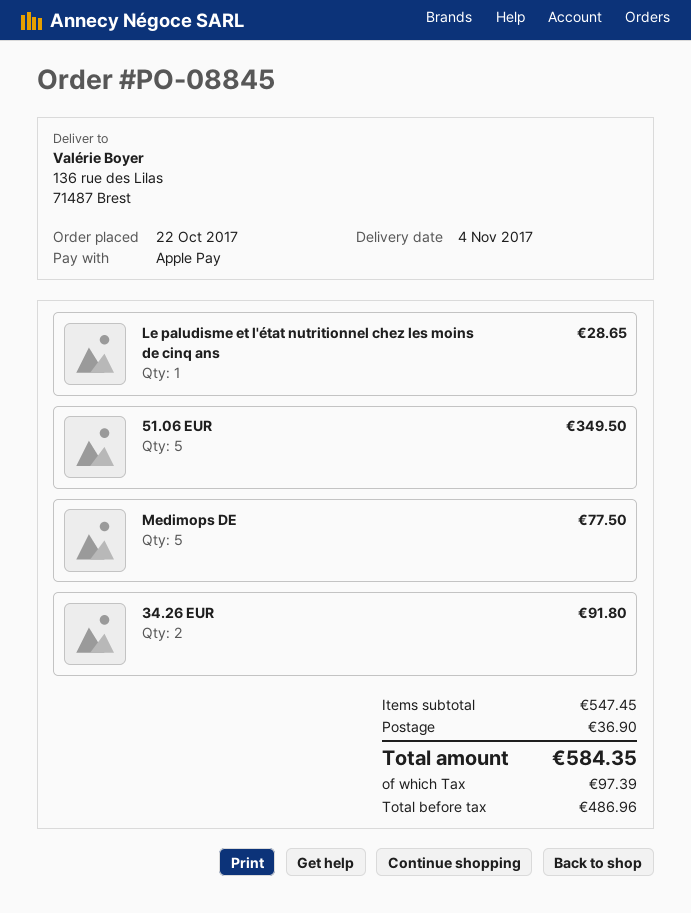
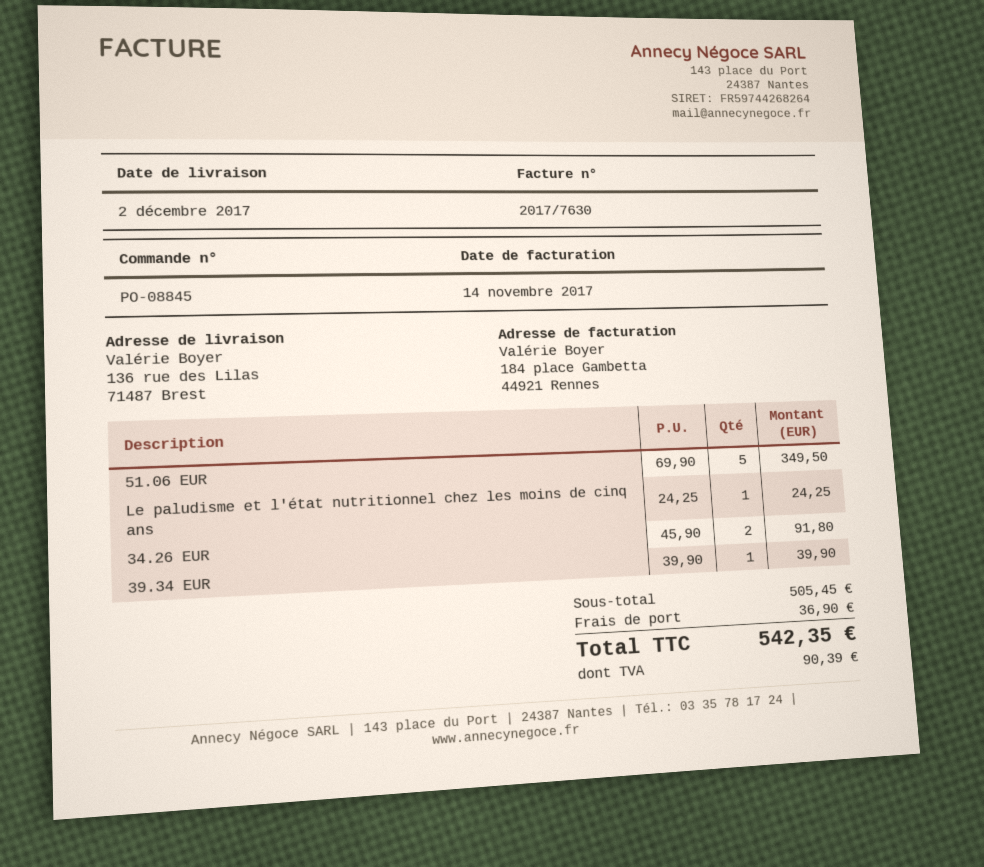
delivery date: 2017-11-04 -> 2017-12-02
Le paludisme et l'état nutritionnel chez les moins de cinq ans: 1 for 28.65 -> 1 for 24.25
Medimops DE: 5 for 77.50 -> none
39.34 EUR: none -> 1 for 39.90
subtotal: 547.45 -> 505.45
tax: 97.39 -> 90.39
total: 584.35 -> 542.35

